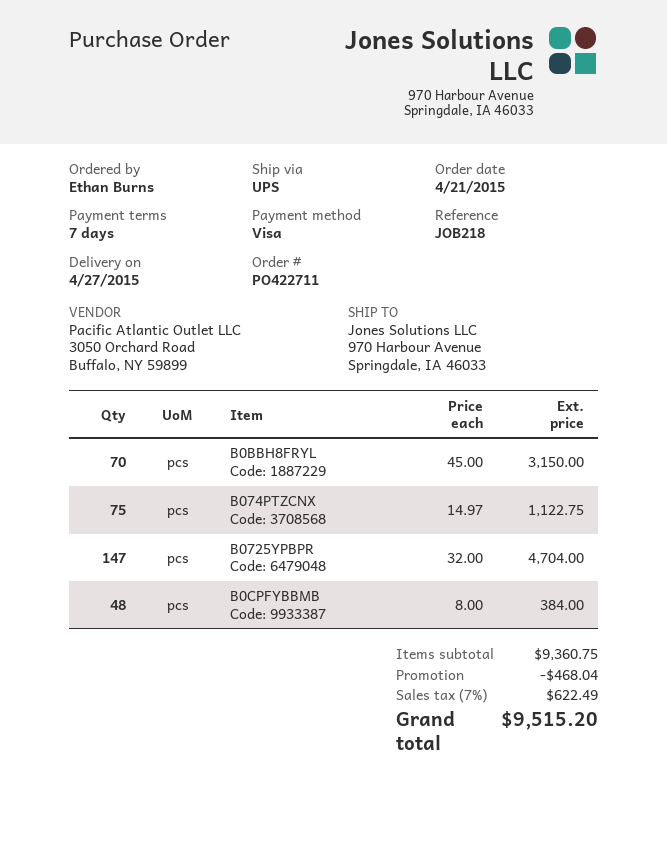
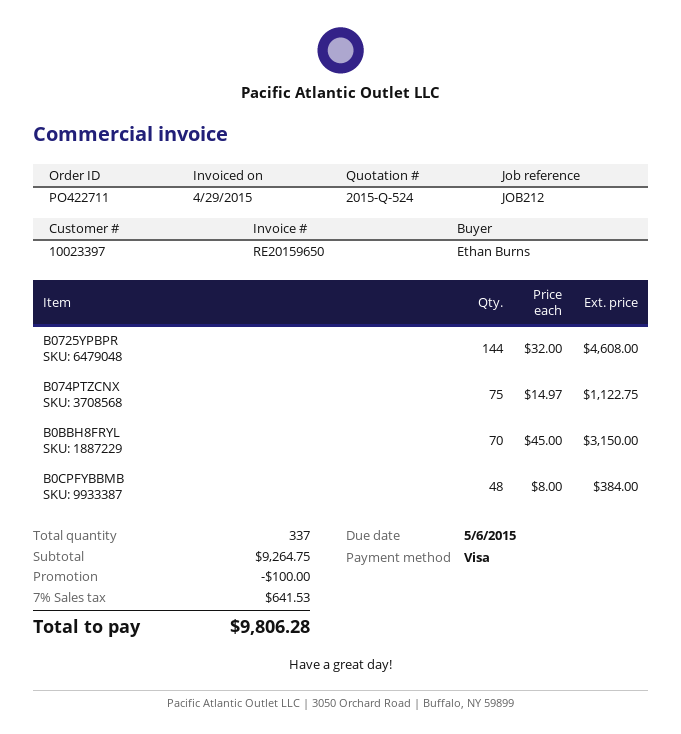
reference: JOB218 -> JOB212
B0725YPBPR: 147 x 32.00 = 4704.00 -> 144 x 32.00 = 4608.00
subtotal: 9360.75 -> 9264.75
discount: 468.04 -> 100.00
tax: 7% = 622.49 -> 7% = 641.53
total: 9515.20 -> 9806.28

